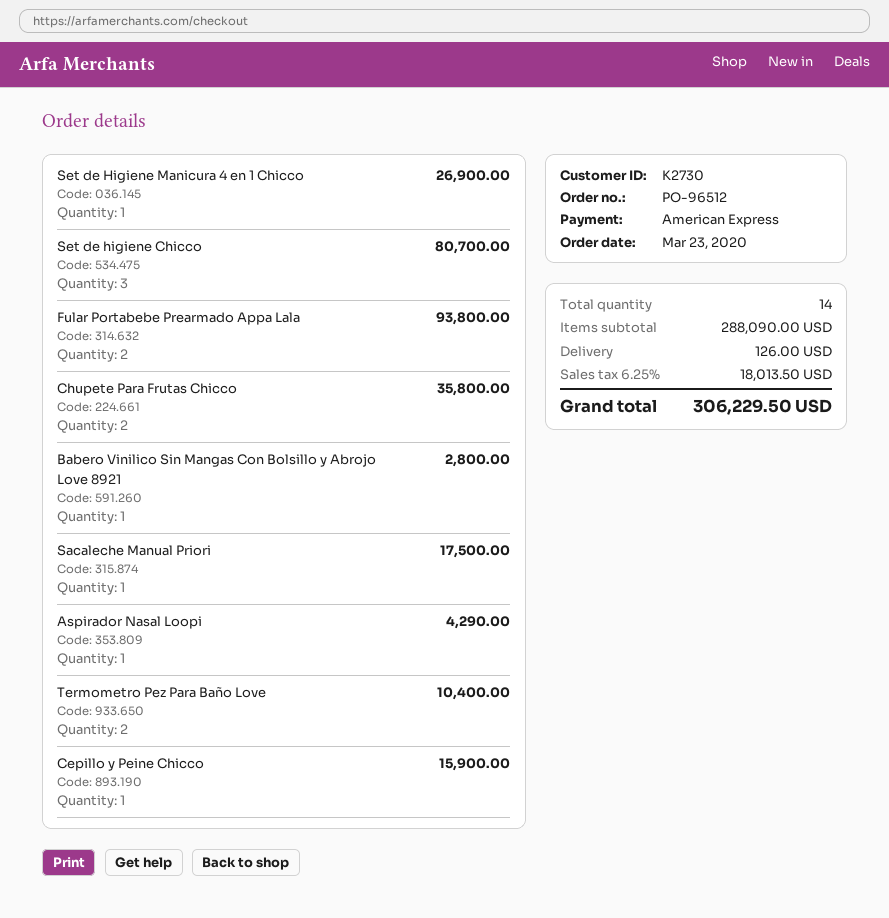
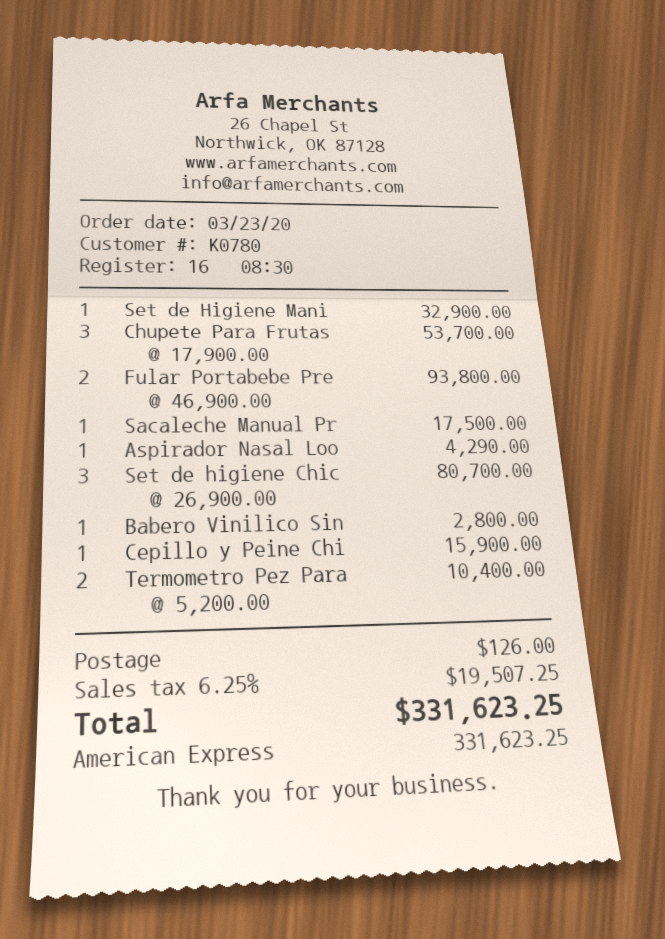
customer number: K2730 -> K0780
Set de Higiene Manicura 4 en 1 Chicco: 1 for 26900.00 -> 1 for 32900.00
Chupete Para Frutas Chicco: 2 for 35800.00 -> 3 for 53700.00
tax: 6.25% = 18013.50 -> 6.25% = 19507.25
total: 306229.50 -> 331623.25

